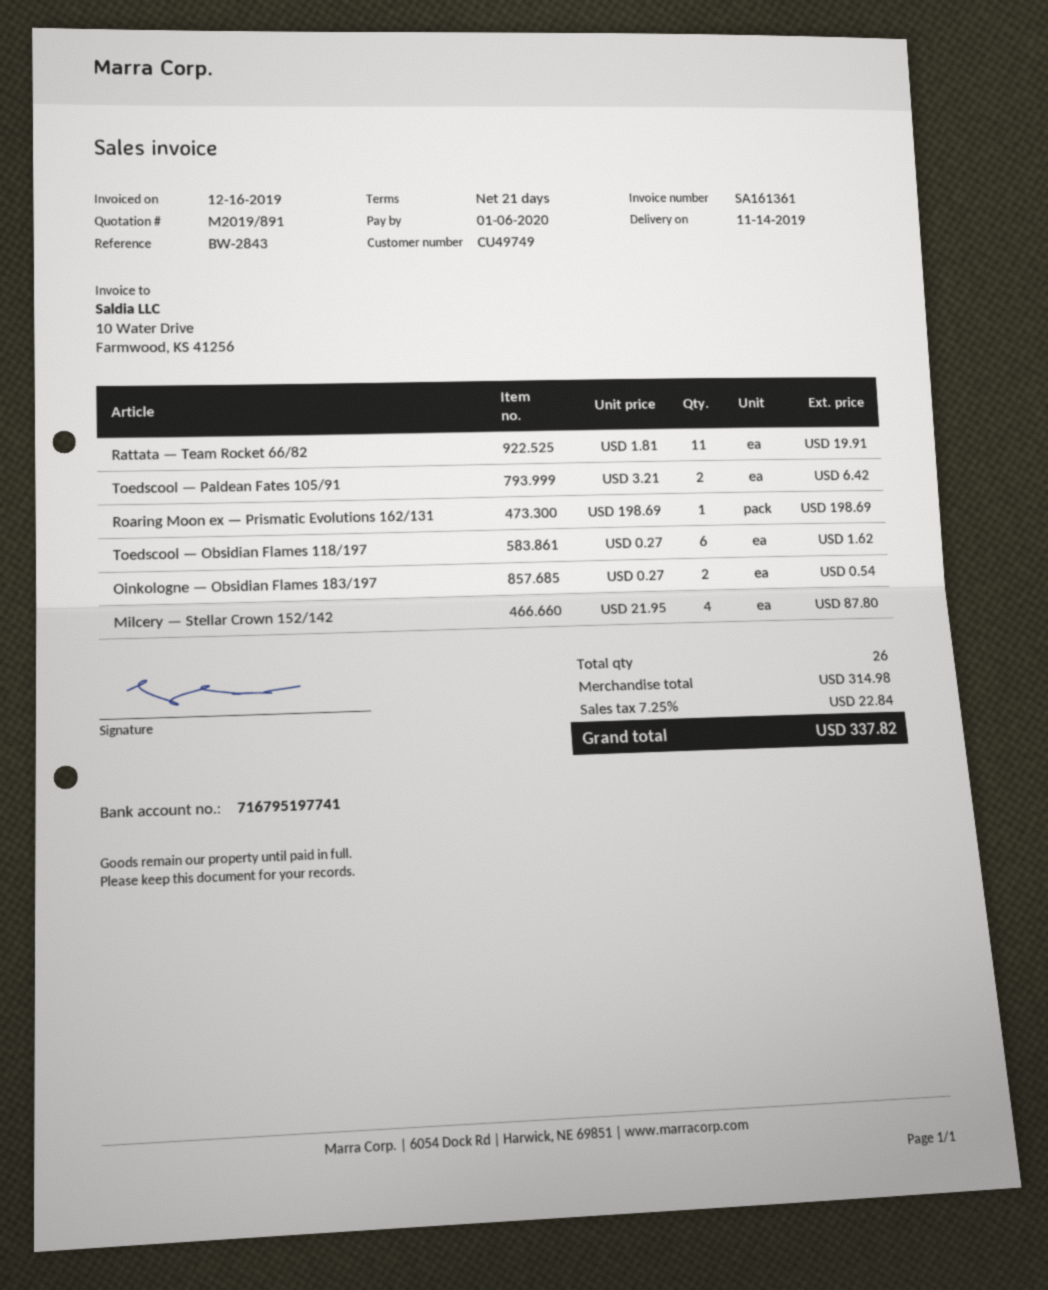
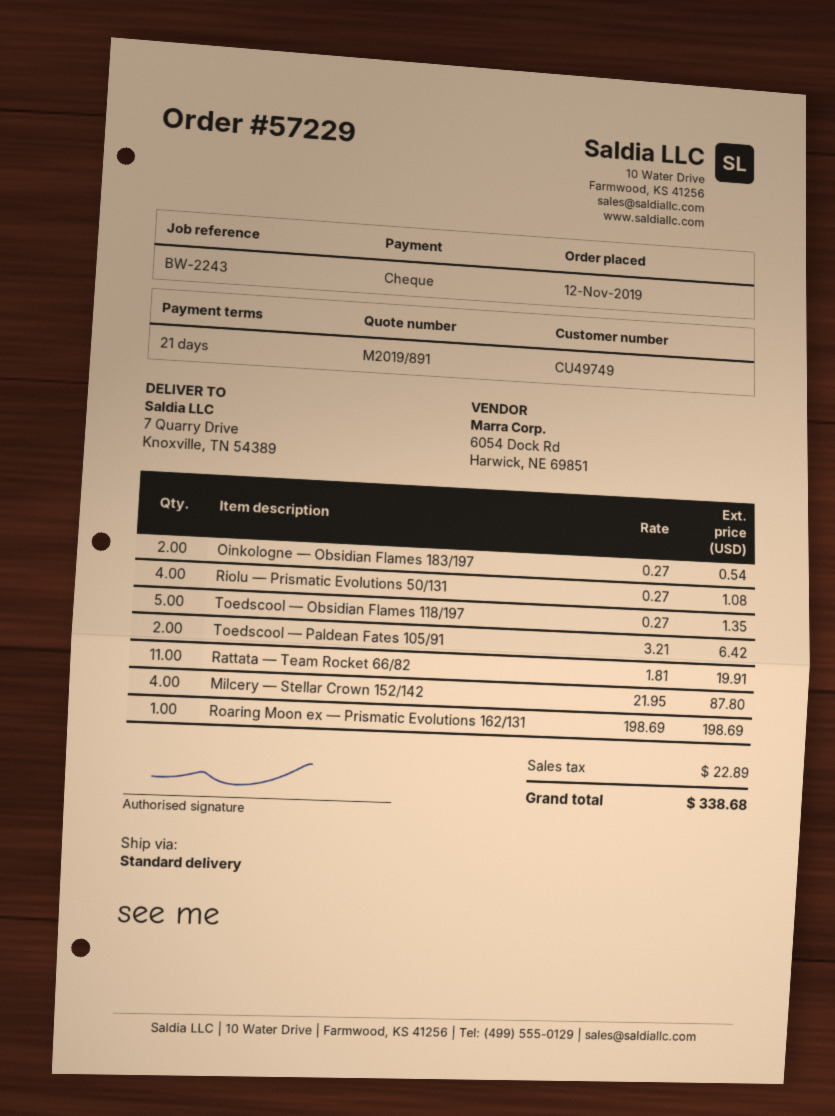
reference: BW-2843 -> BW-2243
Toedscool — Obsidian Flames 118/197: 6 x 0.27 = 1.62 -> 5 x 0.27 = 1.35
Riolu — Prismatic Evolutions 50/131: none -> 4 x 0.27 = 1.08
tax: 22.84 -> 22.89
total: 337.82 -> 338.68

